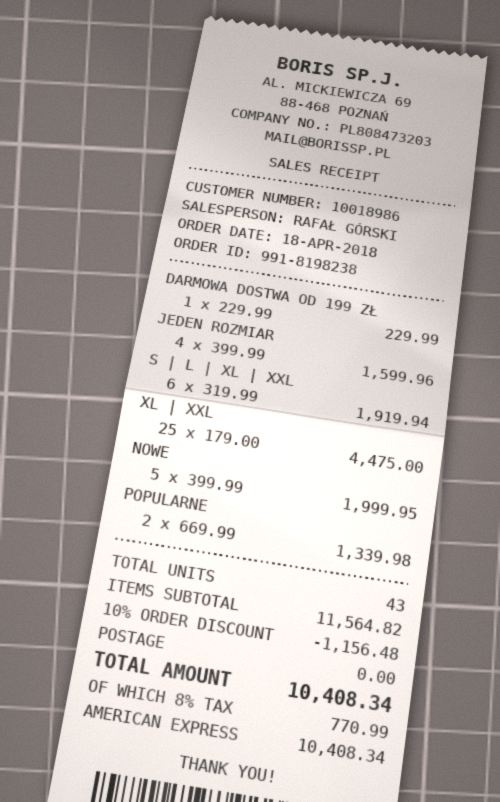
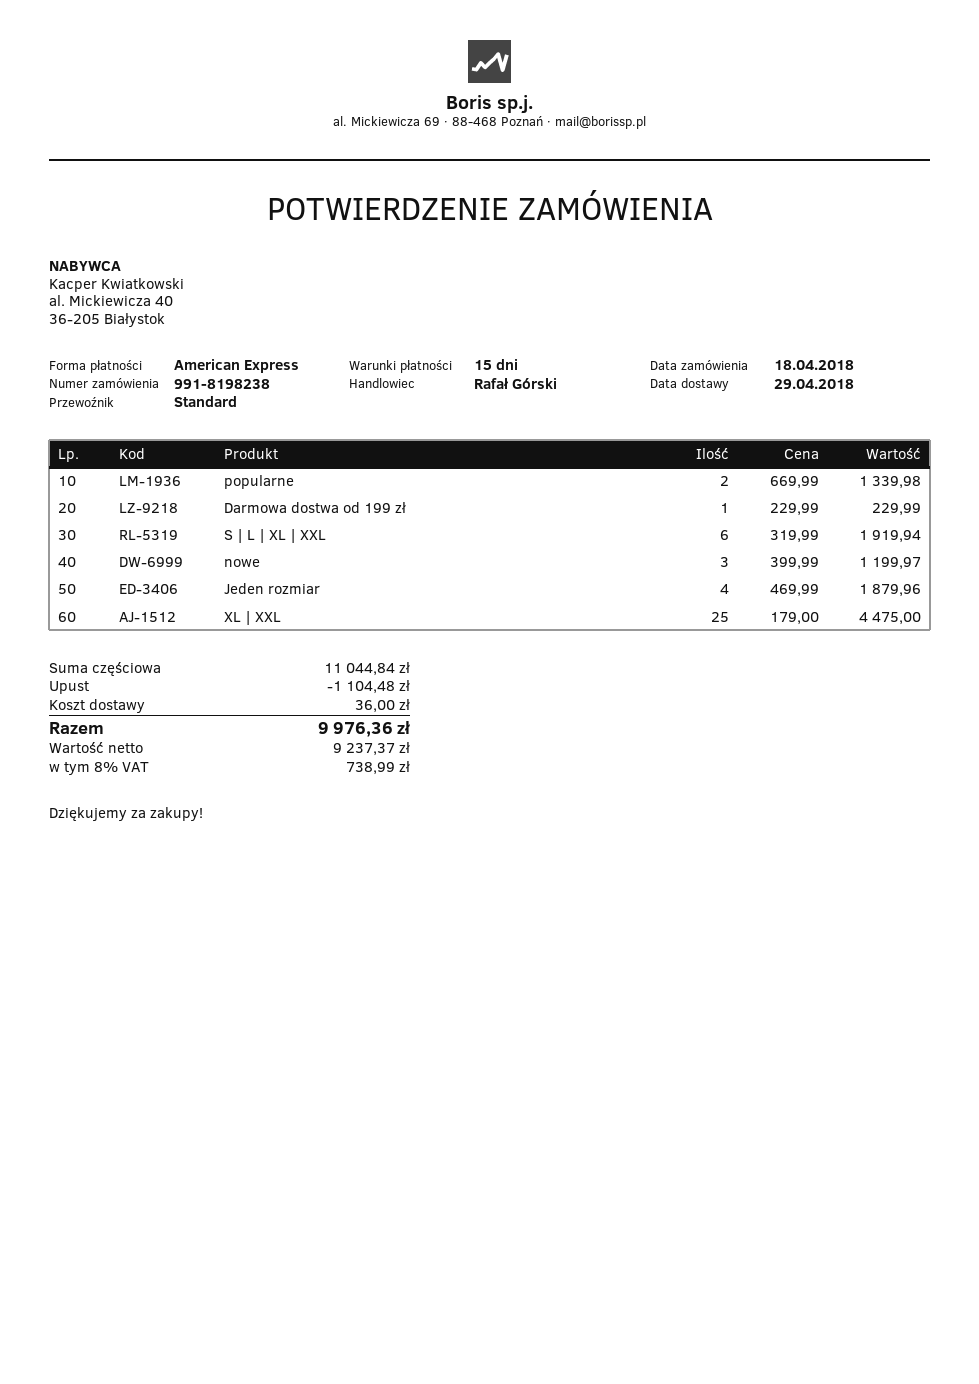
JEDEN ROZMIAR: 4 x 399.99 = 1599.96 -> 4 x 469.99 = 1879.96
NOWE: 5 x 399.99 = 1999.95 -> 3 x 399.99 = 1199.97
subtotal: 11564.82 -> 11044.84
discount: 1156.48 -> 1104.48
shipping: 0.00 -> 36.00
tax: 8% = 770.99 -> 8% = 738.99
total: 10408.34 -> 9976.36

